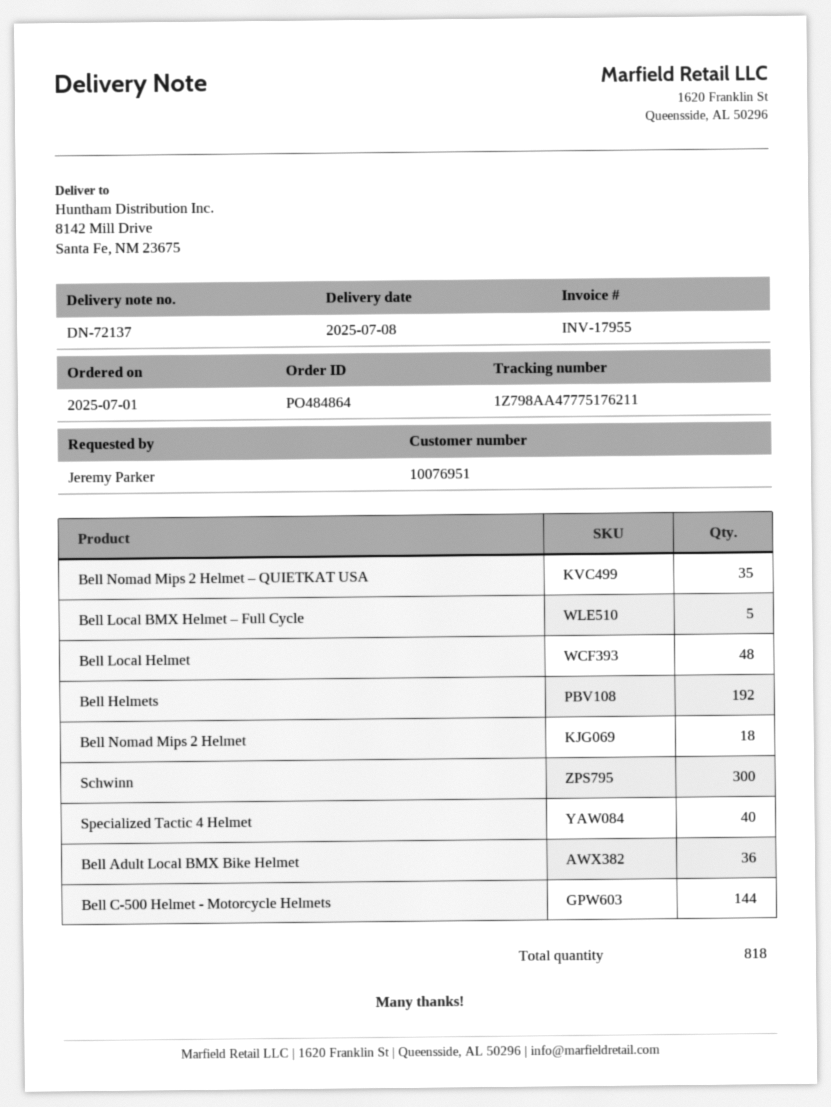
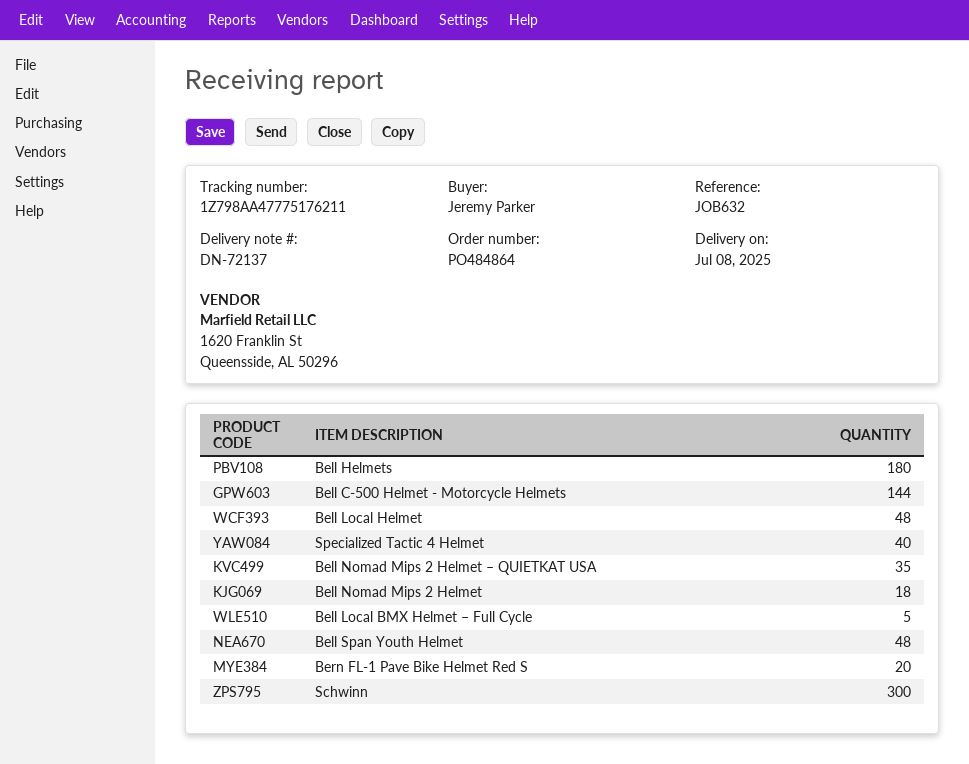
Bell Helmets: 192 -> 180
Bell Adult Local BMX Bike Helmet: 36 -> none
Bell Span Youth Helmet: none -> 48
Bern FL-1 Pave Bike Helmet Red S: none -> 20

